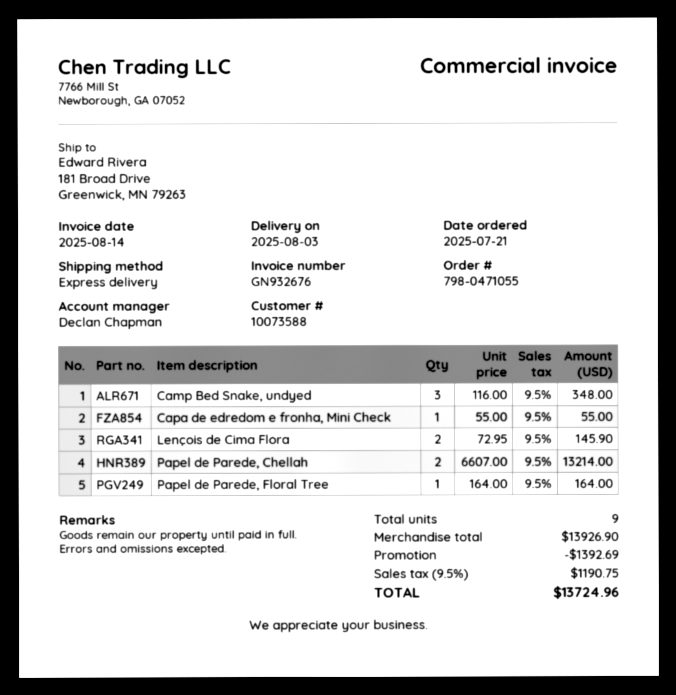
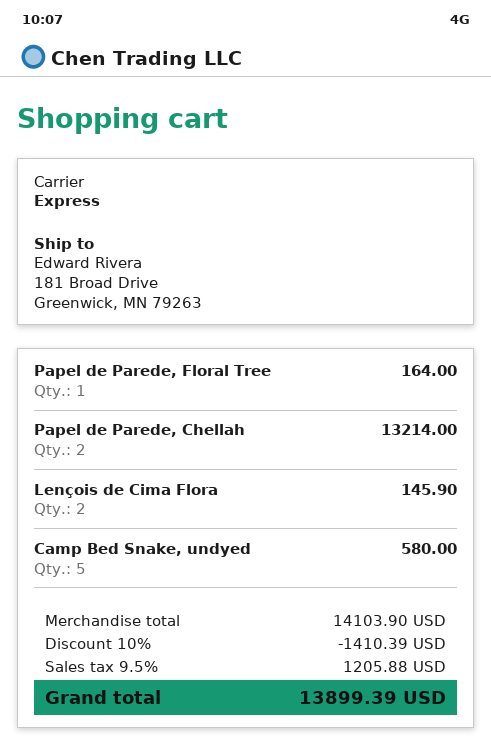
Camp Bed Snake, undyed: 3 for 348.00 -> 5 for 580.00
Capa de edredom e fronha, Mini Check: 1 for 55.00 -> none
subtotal: 13926.90 -> 14103.90
discount: 1392.69 -> 1410.39
tax: 9.5% = 1190.75 -> 9.5% = 1205.88
total: 13724.96 -> 13899.39

